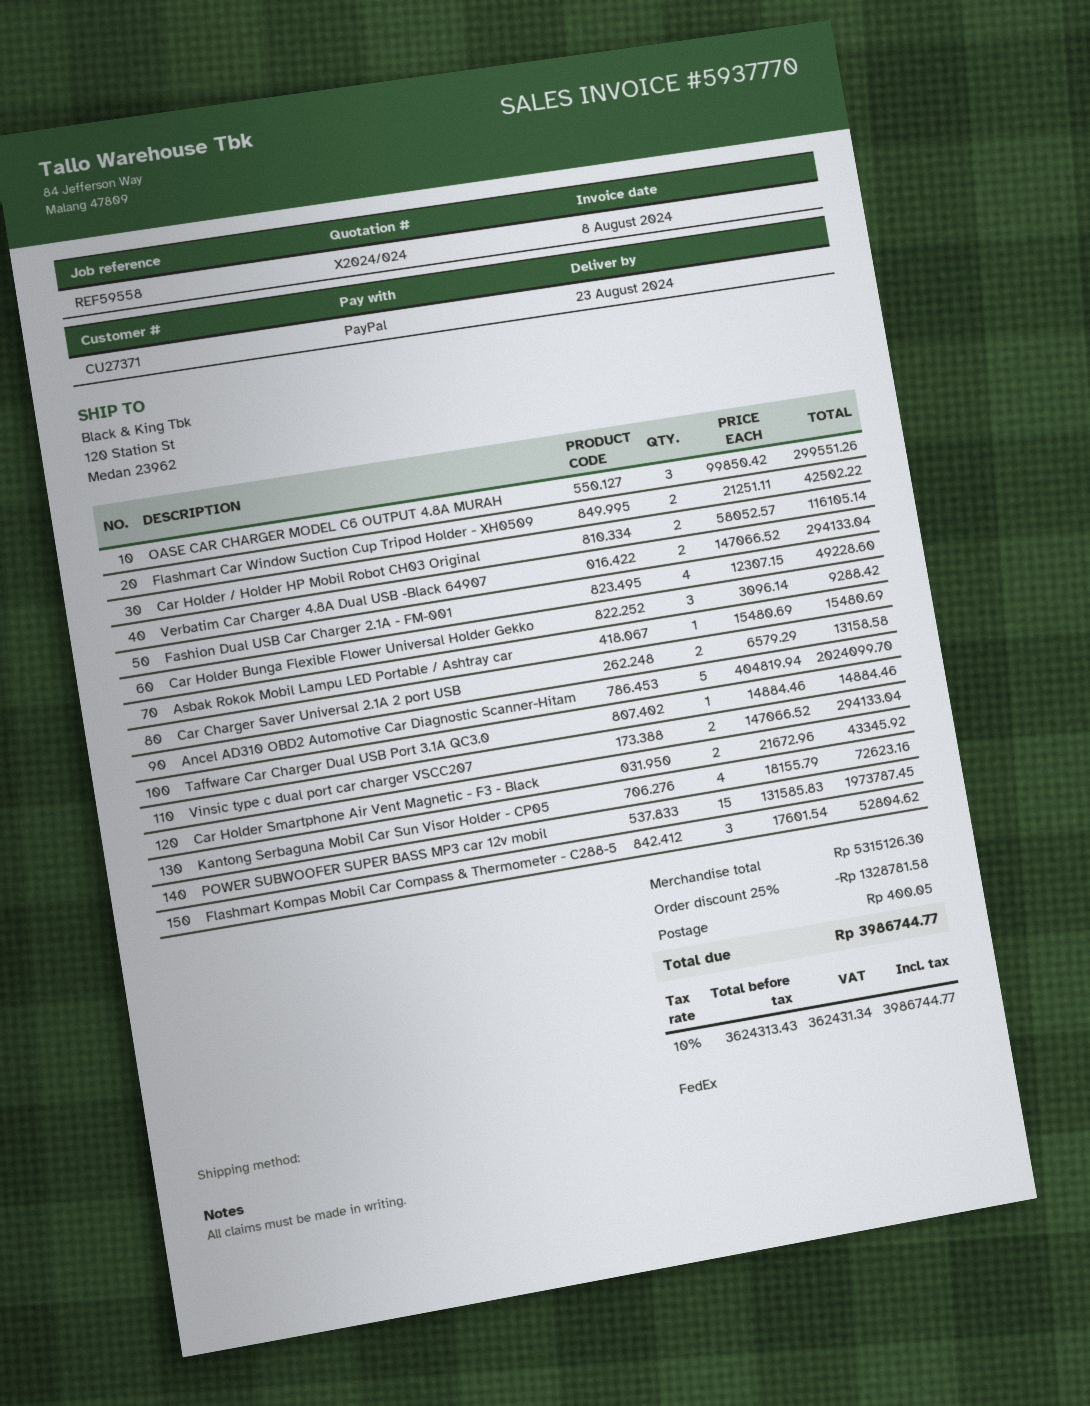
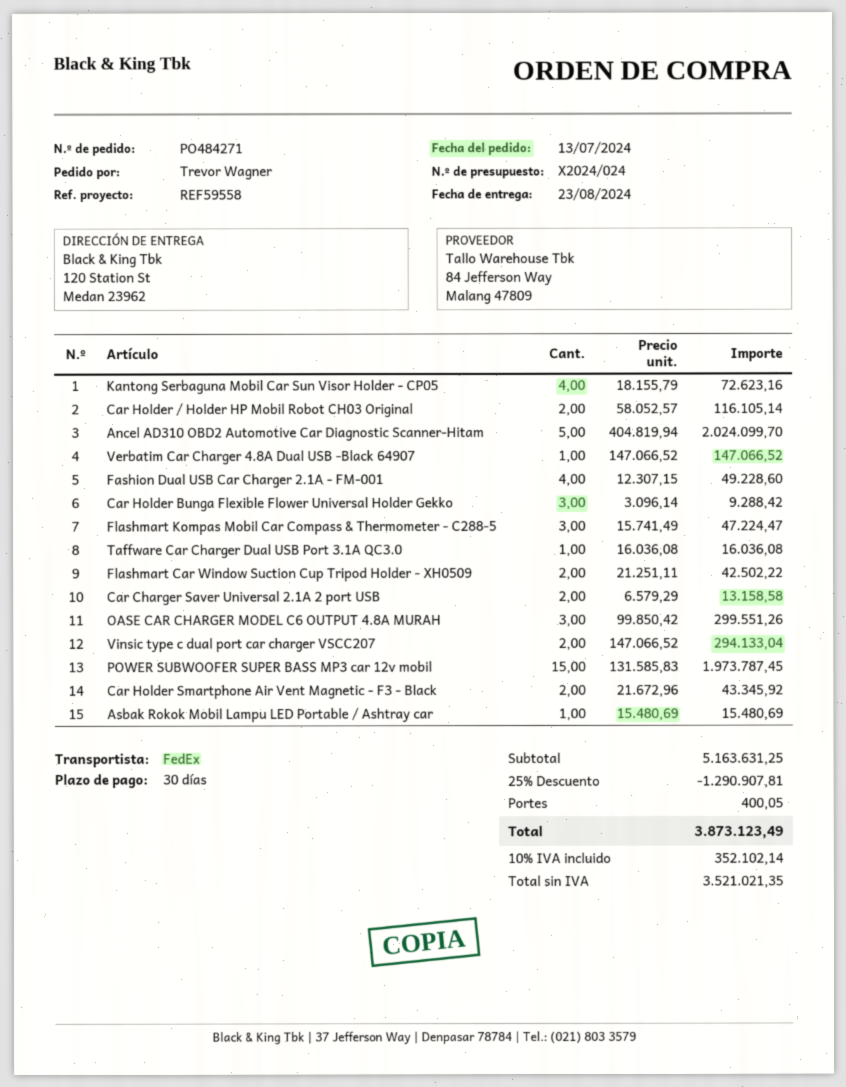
Verbatim Car Charger 4.8A Dual USB -Black 64907: 2 x 147066.52 = 294133.04 -> 1 x 147066.52 = 147066.52
Taffware Car Charger Dual USB Port 3.1A QC3.0: 1 x 14884.46 = 14884.46 -> 1 x 16036.08 = 16036.08
Flashmart Kompas Mobil Car Compass & Thermometer - C288-5: 3 x 17601.54 = 52804.62 -> 3 x 15741.49 = 47224.47
subtotal: 5315126.30 -> 5163631.25
discount: 25% = 1328781.58 -> 25% = 1290907.81
net: 3624313.43 -> 3521021.35
tax: 10% = 362431.34 -> 10% = 352102.14
total: 3986744.77 -> 3873123.49

